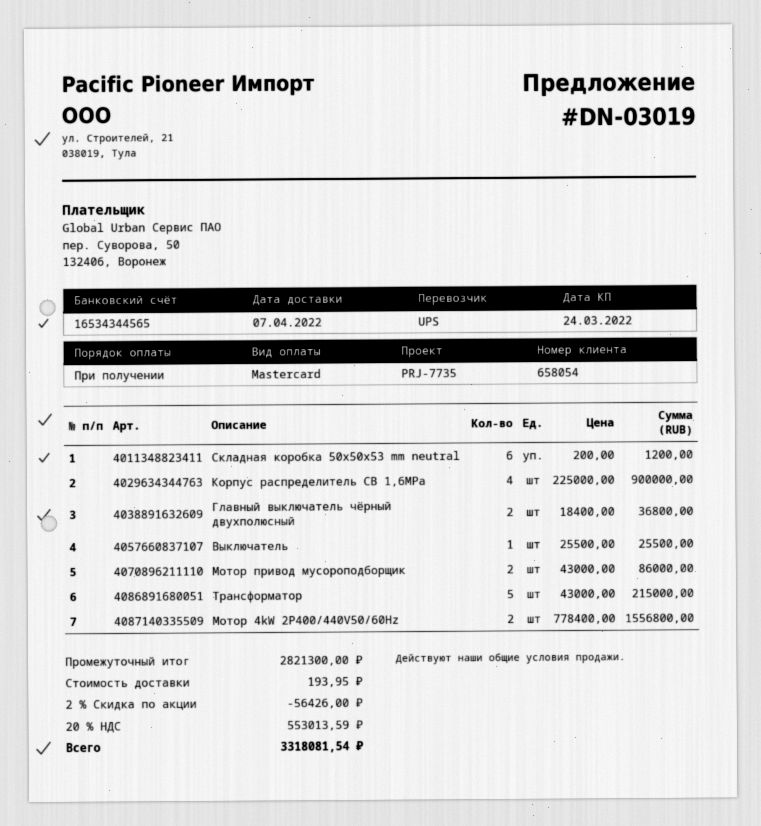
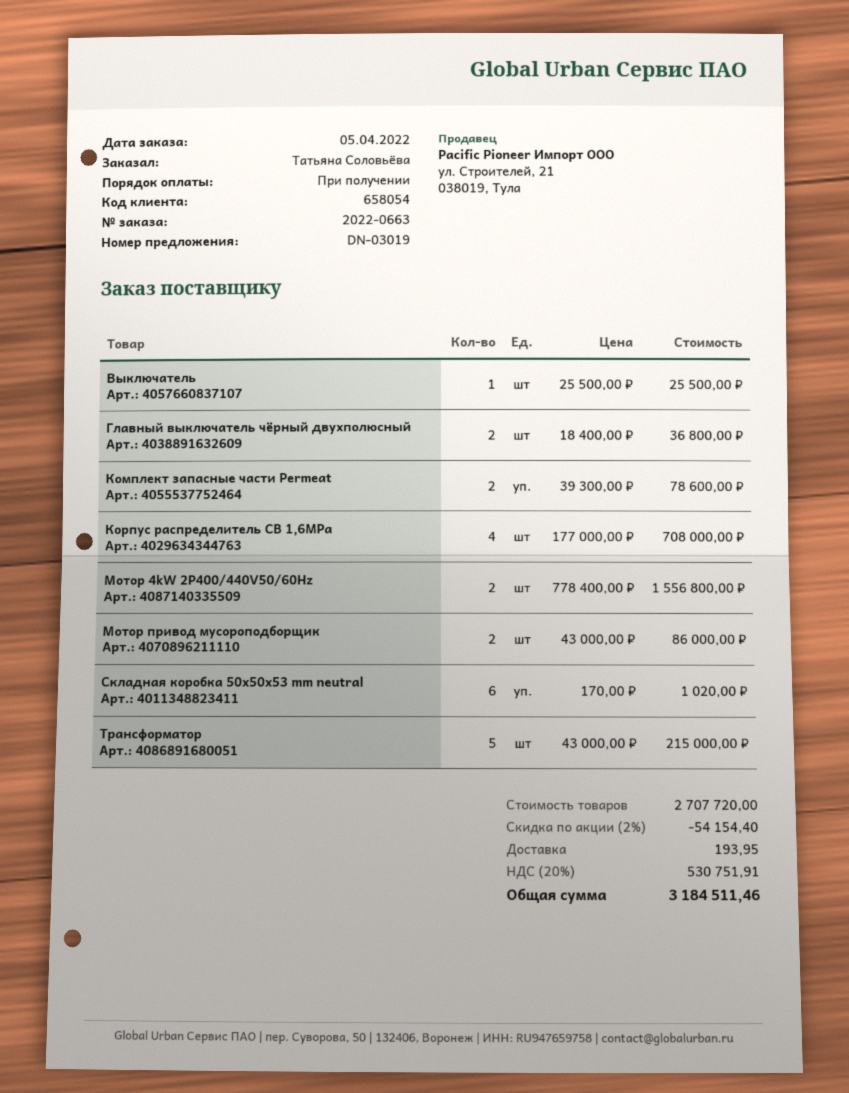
Складная коробка 50x50x53 mm neutral: 6 x 200.00 = 1200.00 -> 6 x 170.00 = 1020.00
Корпус распределитель CB 1,6MPa: 4 x 225000.00 = 900000.00 -> 4 x 177000.00 = 708000.00
Комплект запасные части Permeat: none -> 2 x 39300.00 = 78600.00
subtotal: 2821300.00 -> 2707720.00
discount: 2% = 56426.00 -> 2% = 54154.40
tax: 20% = 553013.59 -> 20% = 530751.91
total: 3318081.54 -> 3184511.46

